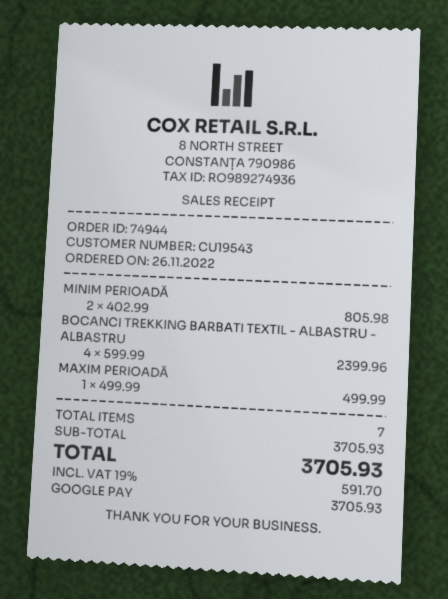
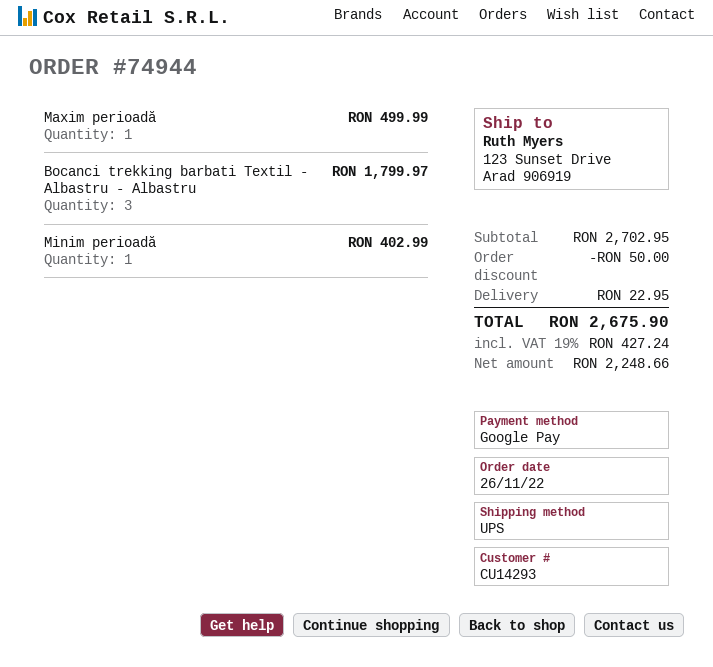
customer number: CU19543 -> CU14293
MINIM PERIOADĂ: 2 for 805.98 -> 1 for 402.99
BOCANCI TREKKING BARBATI TEXTIL - ALBASTRU - ALBASTRU: 4 for 2399.96 -> 3 for 1799.97
subtotal: 3705.93 -> 2702.95
discount: none -> 50.00
shipping: none -> 22.95
tax: 19% = 591.70 -> 19% = 427.24
total: 3705.93 -> 2675.90

